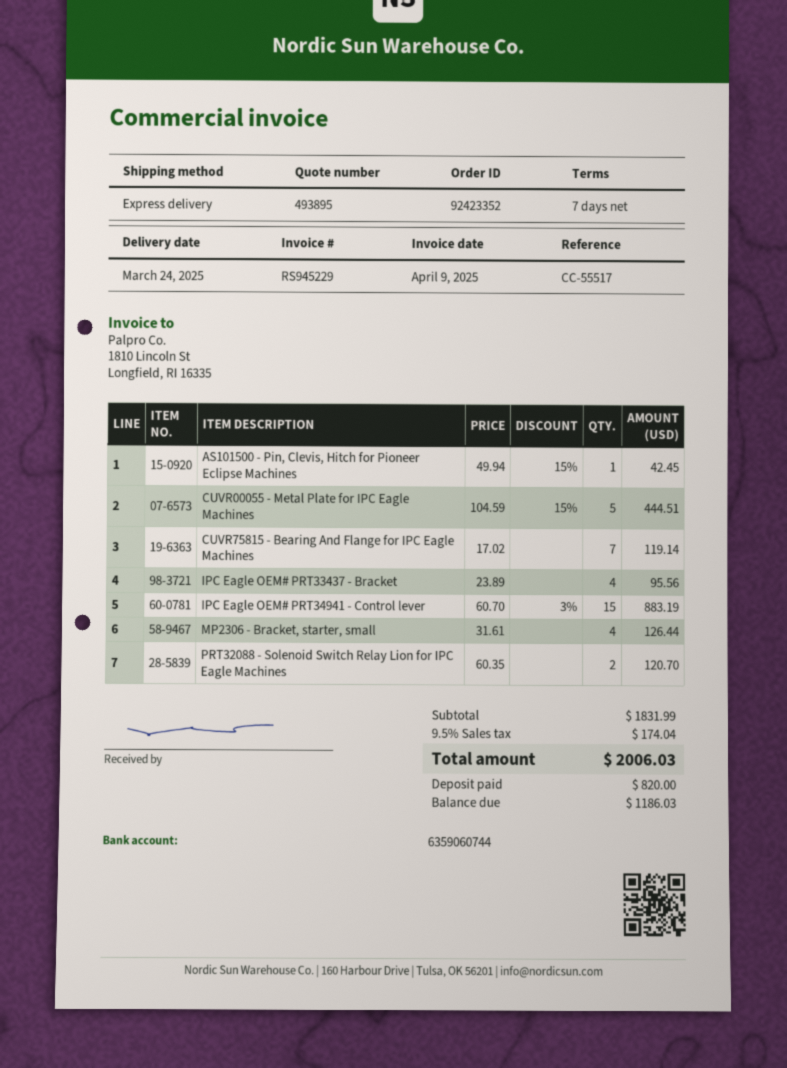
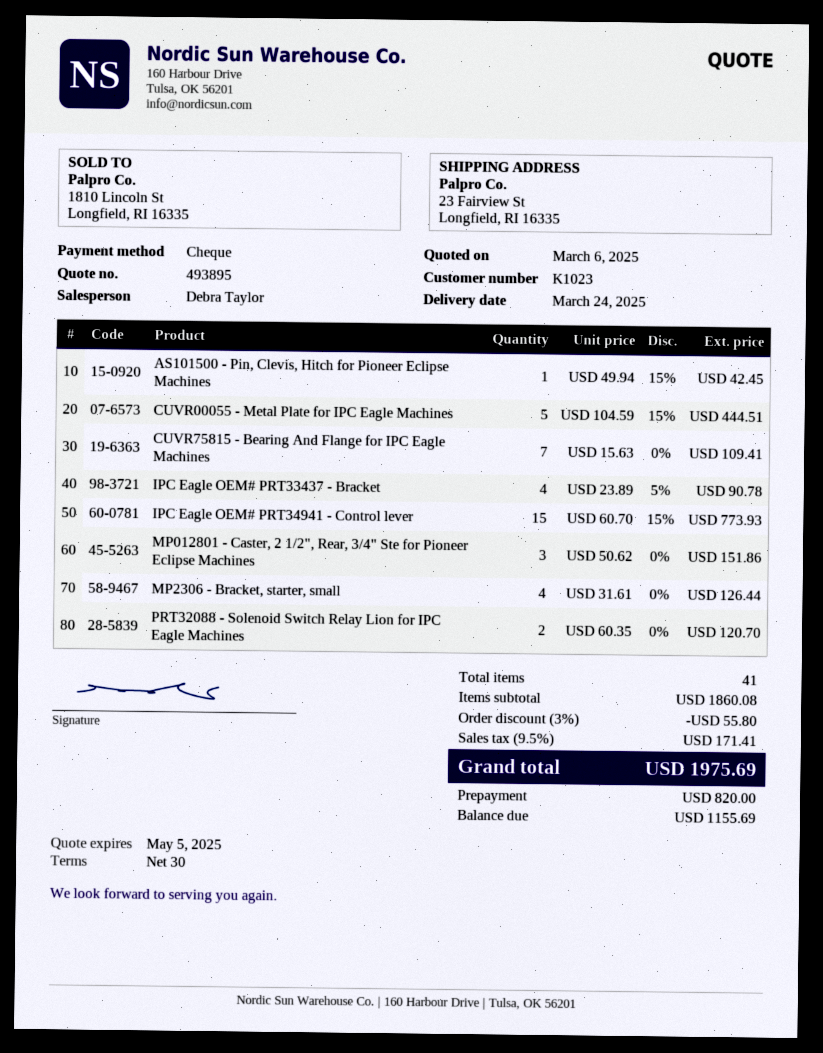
payment terms: 7 days -> 30 days
CUVR75815 - Bearing And Flange for IPC Eagle Machines: 7 x 17.02 = 119.14 -> 7 x 15.63 = 109.41
IPC Eagle OEM# PRT33437 - Bracket: 4 x 23.89 = 95.56 -> 4 x 23.89 - 5% = 90.78
IPC Eagle OEM# PRT34941 - Control lever: 15 x 60.70 - 3% = 883.19 -> 15 x 60.70 - 15% = 773.93
MP012801 - Caster, 2 1/2", Rear, 3/4" Ste for Pioneer Eclipse Machines: none -> 3 x 50.62 = 151.86
subtotal: 1831.99 -> 1860.08
discount: none -> 3% = 55.80
tax: 9.5% = 174.04 -> 9.5% = 171.41
total: 2006.03 -> 1975.69
balance: 1186.03 -> 1155.69

